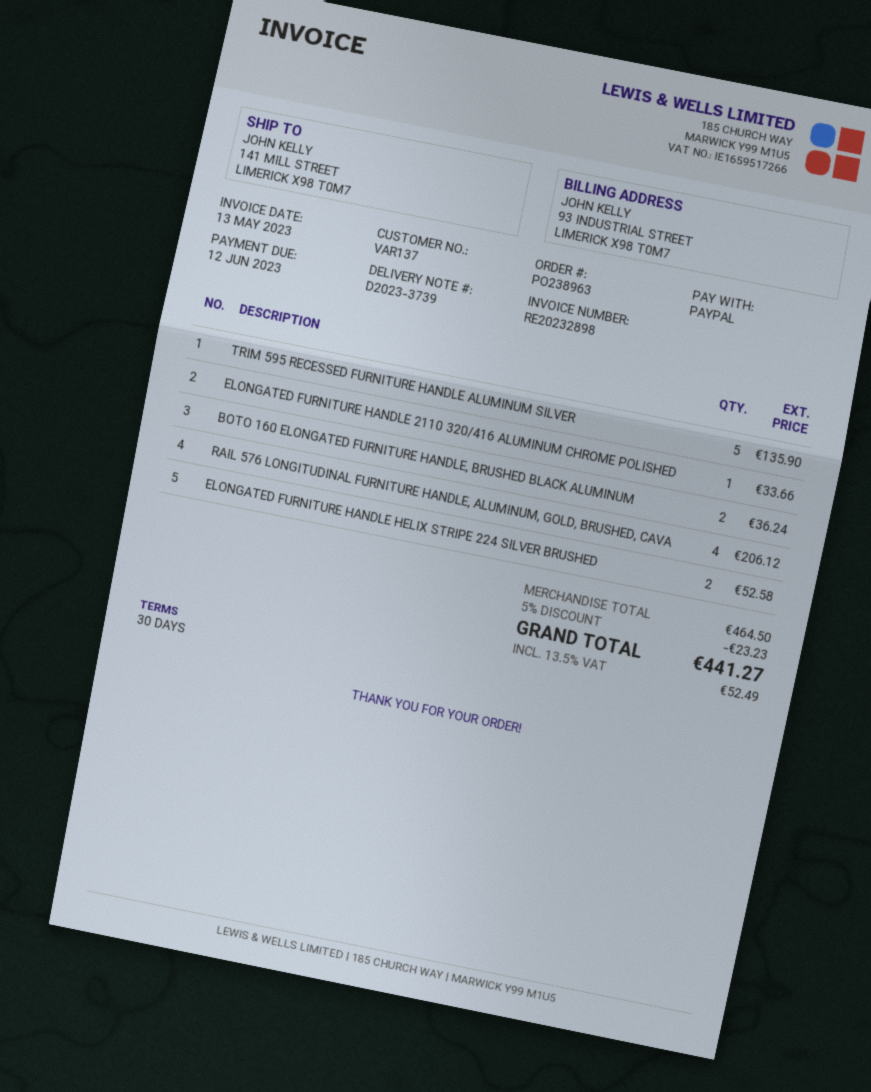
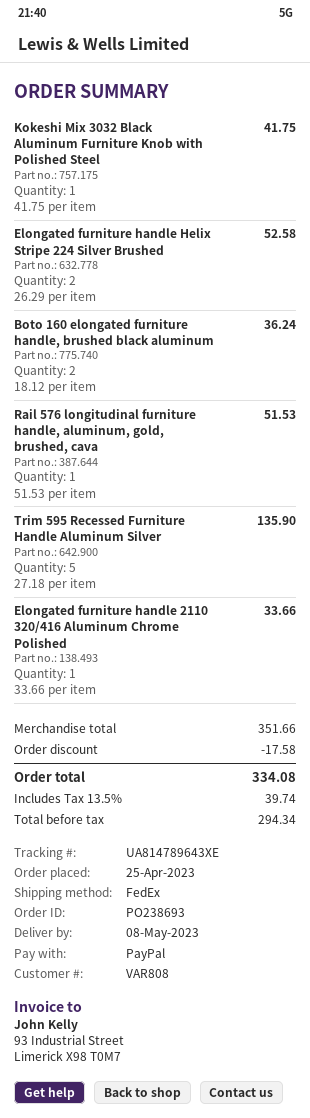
order number: PO238963 -> PO238693
customer number: VAR137 -> VAR808
RAIL 576 LONGITUDINAL FURNITURE HANDLE, ALUMINUM, GOLD, BRUSHED, CAVA: 4 for 206.12 -> 1 for 51.53
Kokeshi Mix 3032 Black Aluminum Furniture Knob with Polished Steel: none -> 1 for 41.75
subtotal: 464.50 -> 351.66
discount: 23.23 -> 17.58
tax: 13.5% = 52.49 -> 13.5% = 39.74
total: 441.27 -> 334.08

